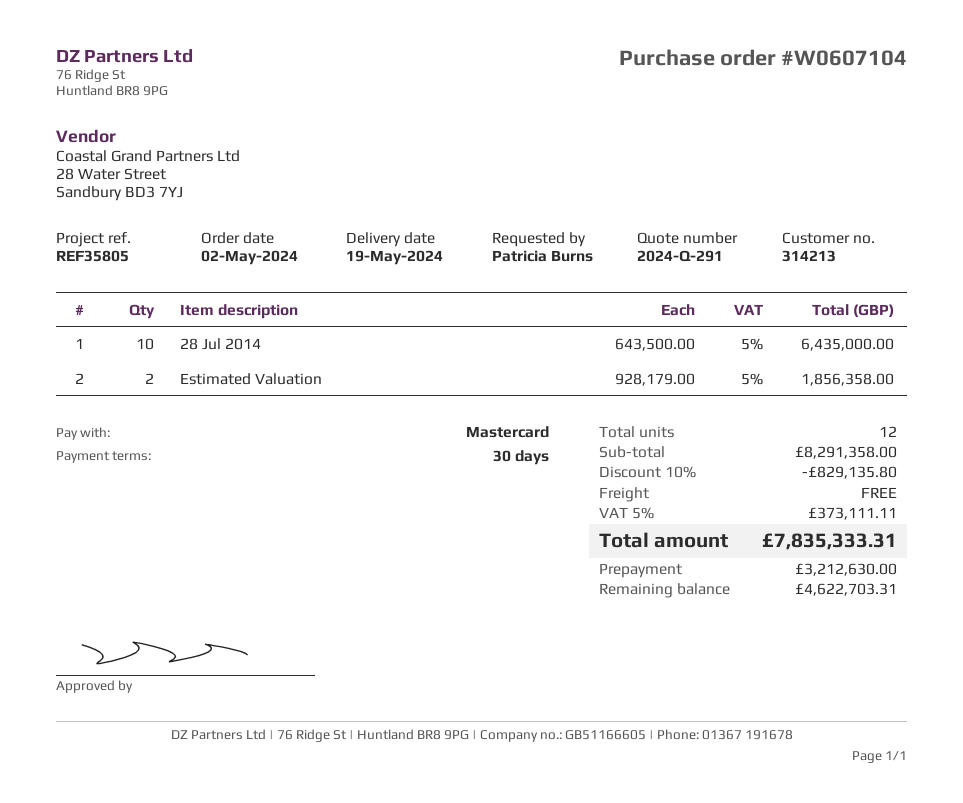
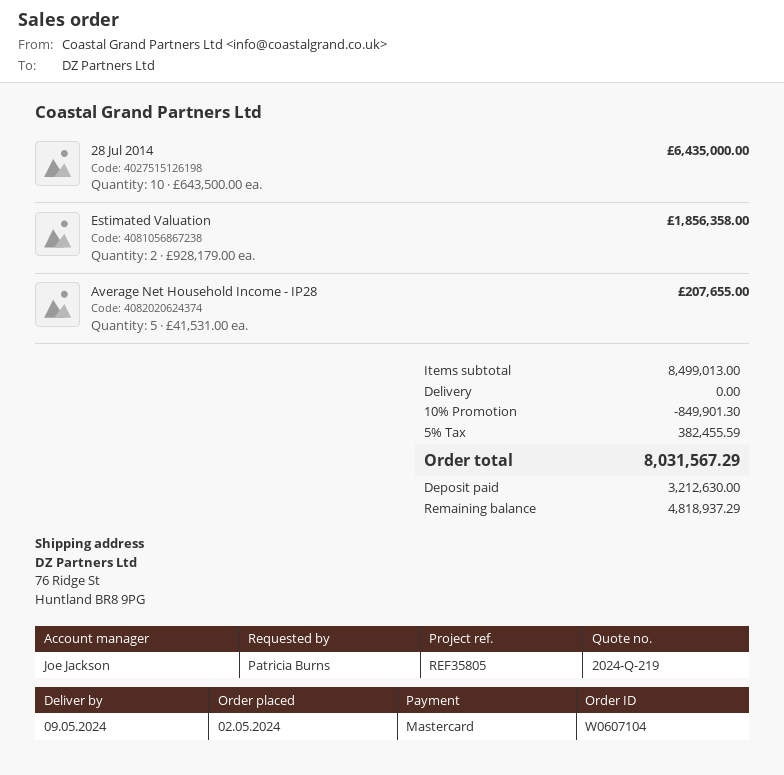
quote number: 2024-Q-291 -> 2024-Q-219
delivery date: 2024-05-19 -> 2024-05-09
Average Net Household Income - IP28: none -> 5 x 41531.00 = 207655.00
subtotal: 8291358.00 -> 8499013.00
discount: 10% = 829135.80 -> 10% = 849901.30
tax: 5% = 373111.11 -> 5% = 382455.59
total: 7835333.31 -> 8031567.29
balance: 4622703.31 -> 4818937.29

